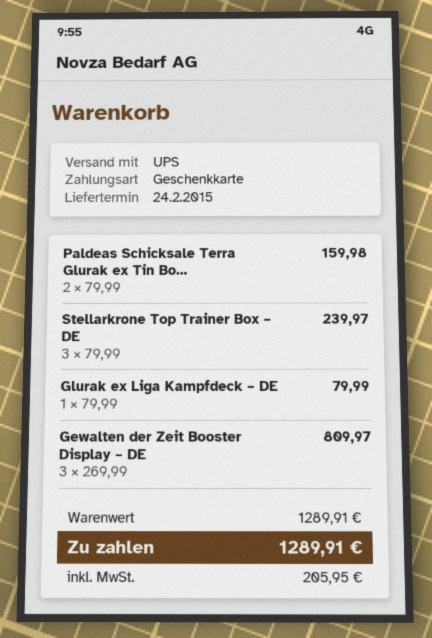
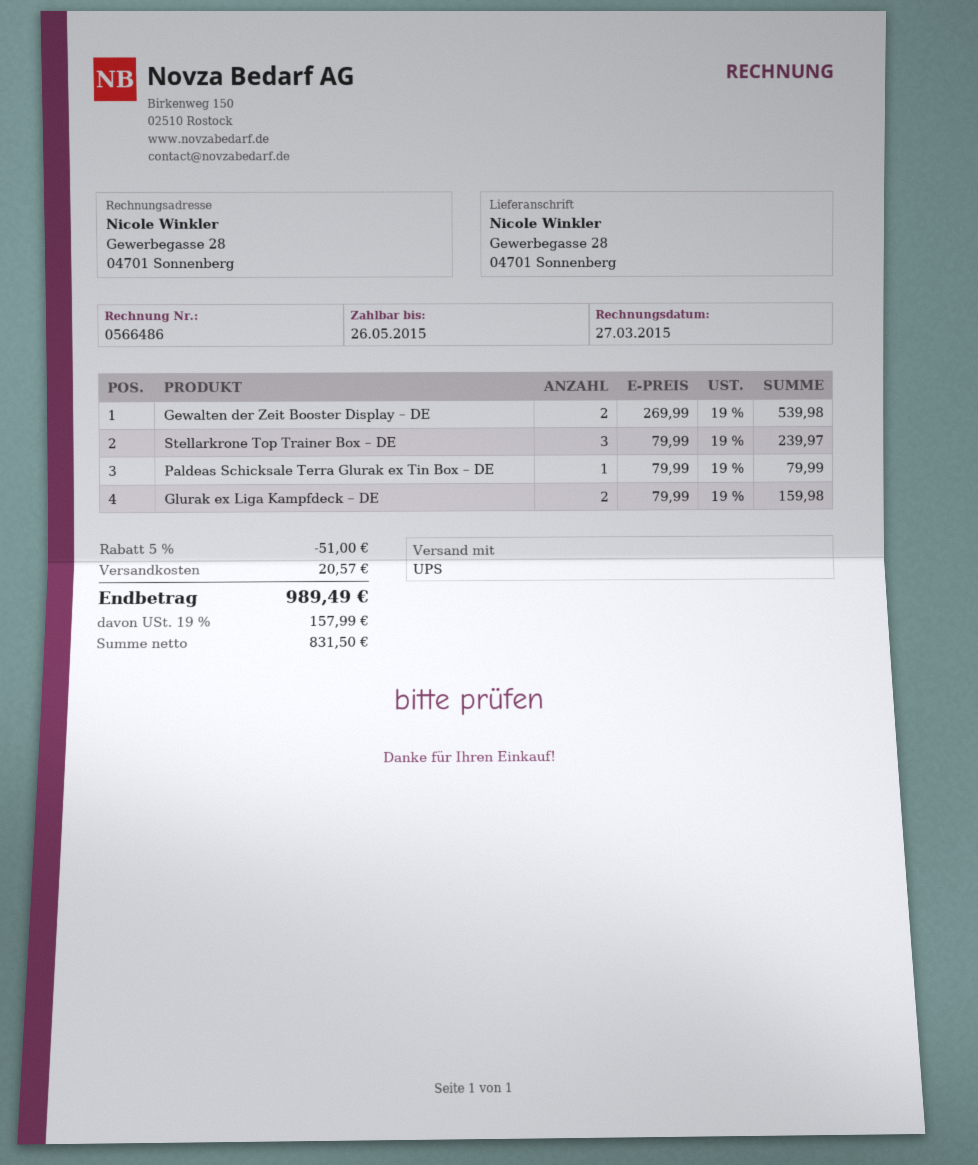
Paldeas Schicksale Terra Glurak ex Tin Bo...: 2 x 79.99 = 159.98 -> 1 x 79.99 = 79.99
Glurak ex Liga Kampfdeck – DE: 1 x 79.99 = 79.99 -> 2 x 79.99 = 159.98
Gewalten der Zeit Booster Display – DE: 3 x 269.99 = 809.97 -> 2 x 269.99 = 539.98
discount: none -> 5% = 51.00
shipping: none -> 20.57
tax: 205.95 -> 157.99
total: 1289.91 -> 989.49

